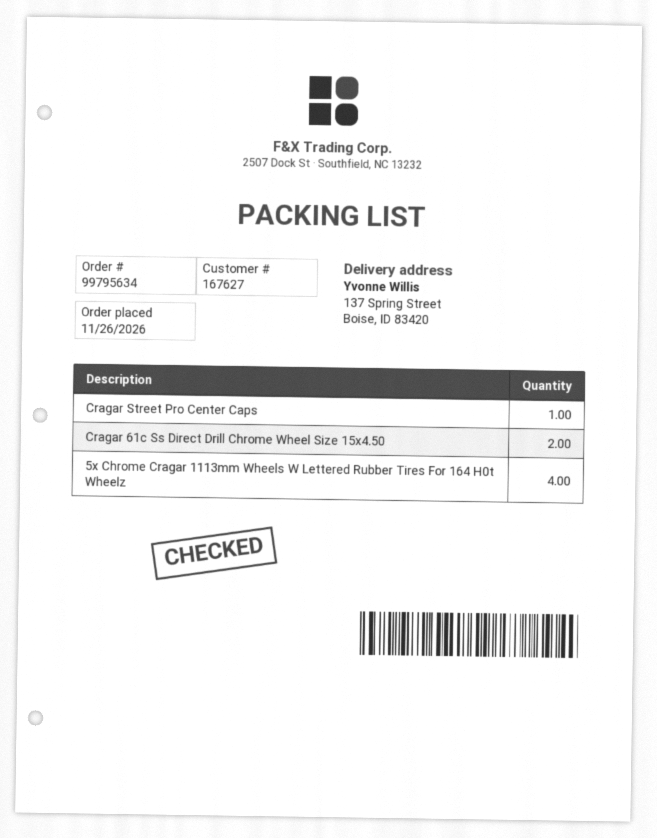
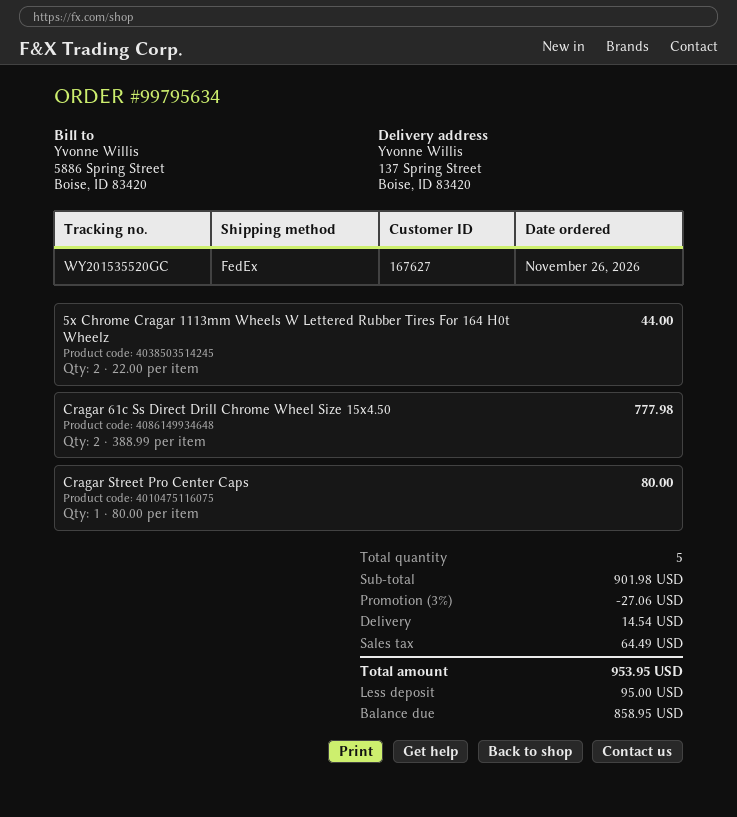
5x Chrome Cragar 1113mm Wheels W Lettered Rubber Tires For 164 H0t Wheelz: 4 -> 2

